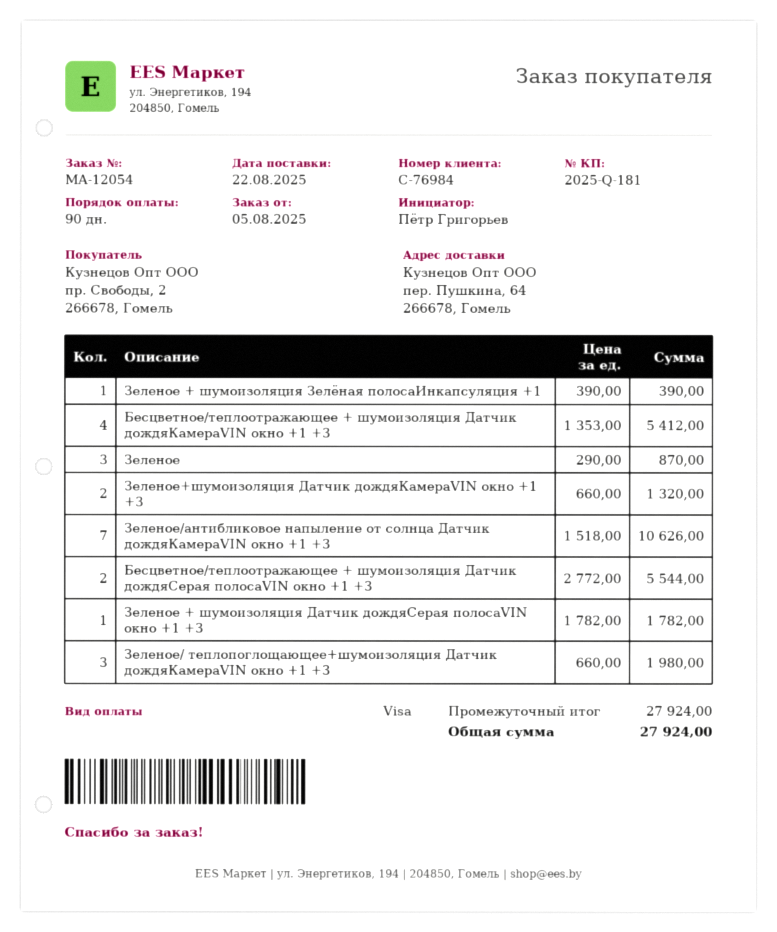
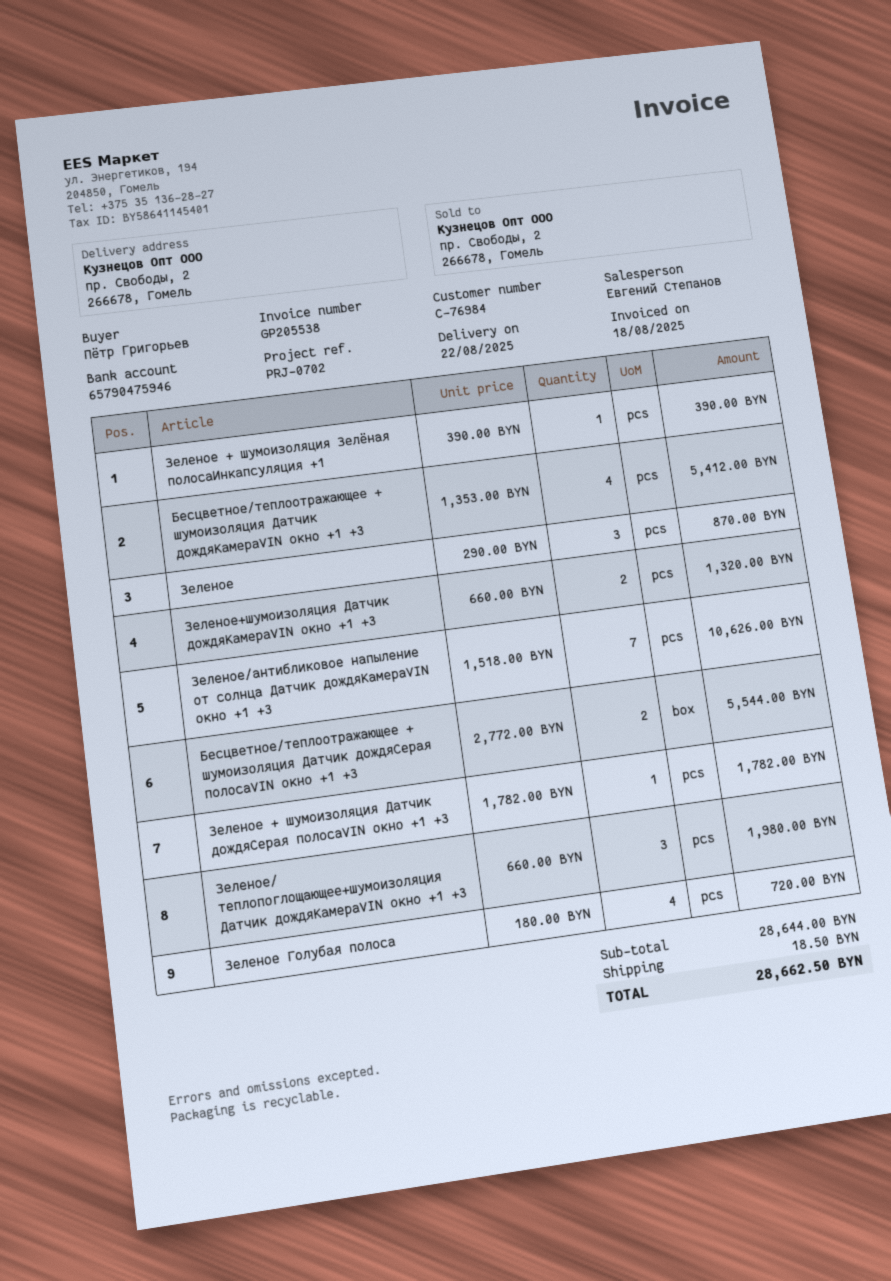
ship to: пер. Пушкина, 64, 266678, Гомель -> пр. Свободы, 2, 266678, Гомель
Зеленое Голубая полоса: none -> 4 x 180.00 = 720.00
subtotal: 27924.00 -> 28644.00
shipping: none -> 18.50
total: 27924.00 -> 28662.50

